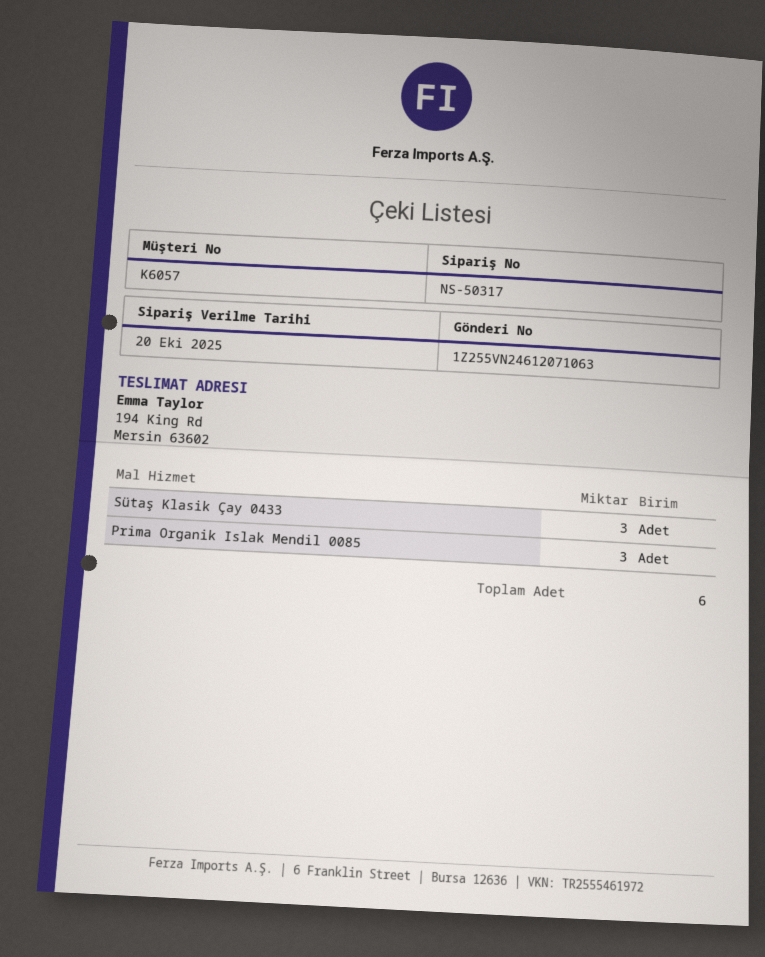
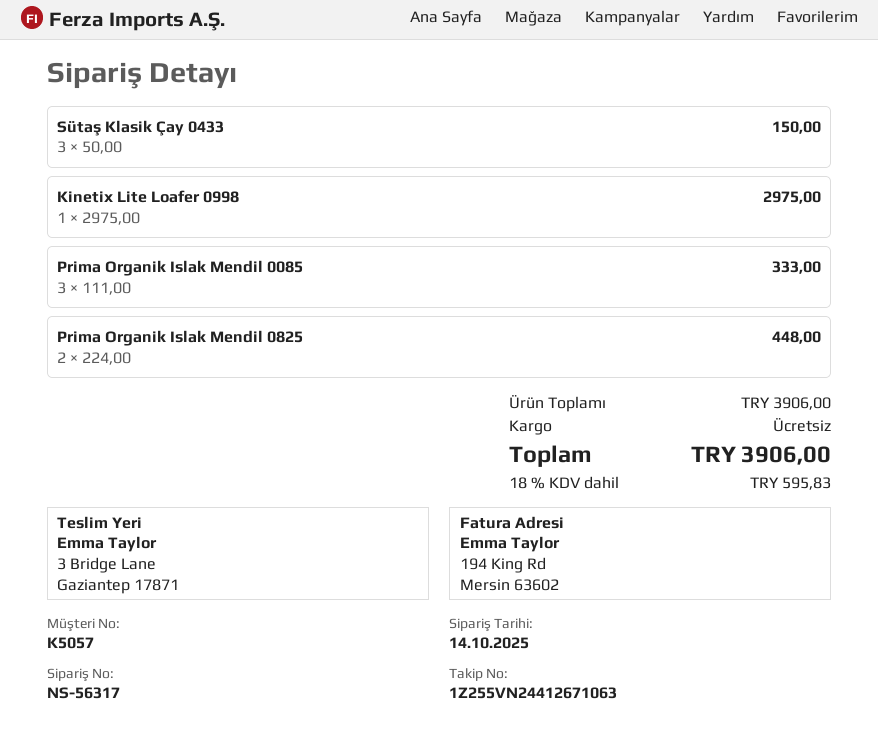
order number: NS-50317 -> NS-56317
order date: 2025-10-20 -> 2025-10-14
customer number: K6057 -> K5057
tracking number: 1Z255VN24612071063 -> 1Z255VN24412671063
ship to: 194 King Rd, Mersin 63602 -> 3 Bridge Lane, Gaziantep 17871
Kinetix Lite Loafer 0998: none -> 1
Prima Organik Islak Mendil 0825: none -> 2

